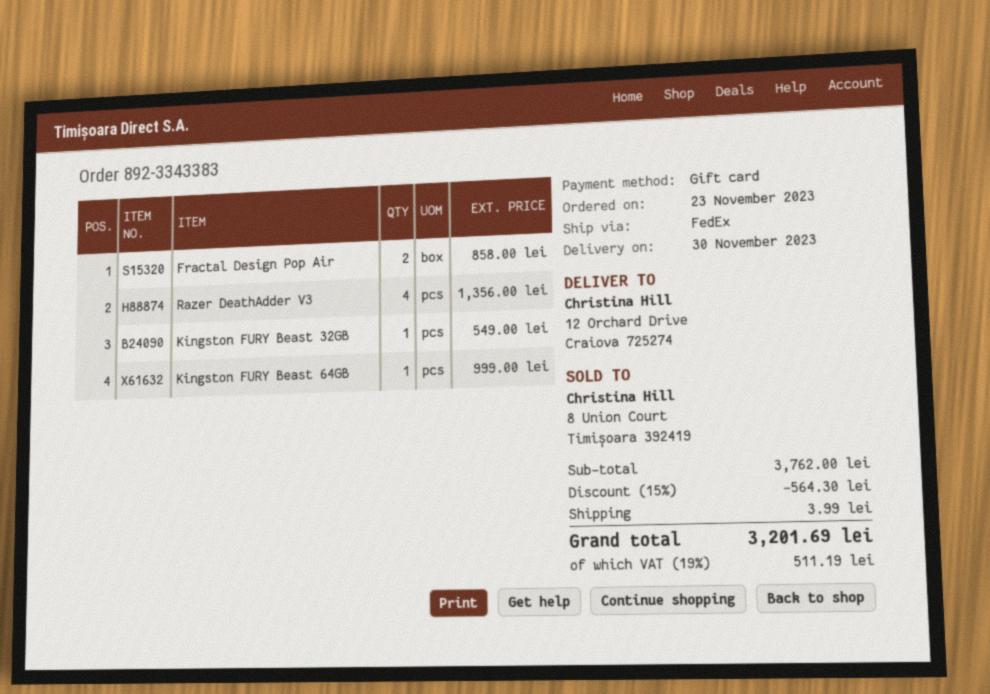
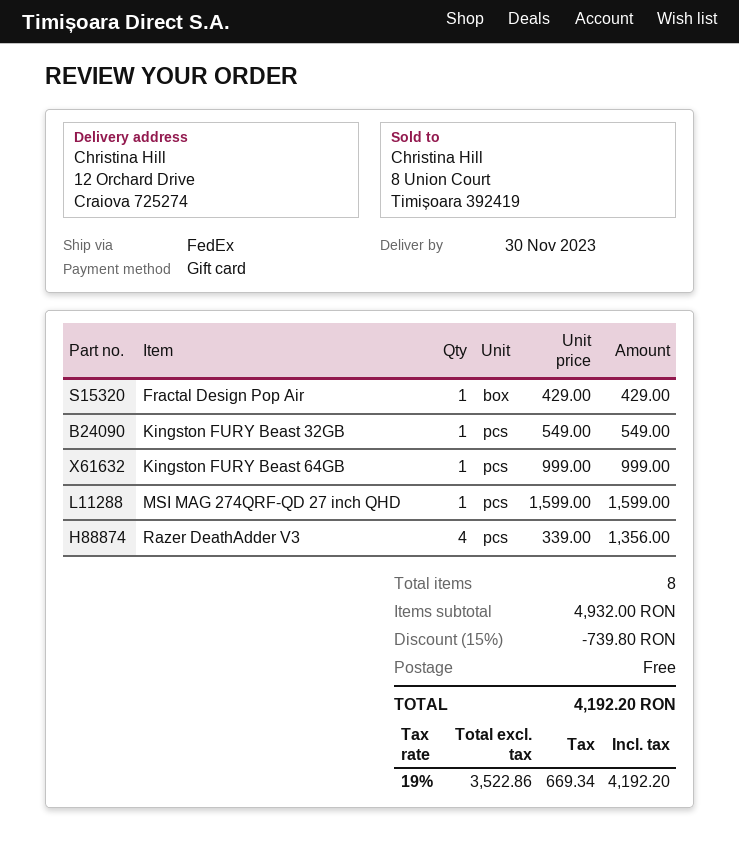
Fractal Design Pop Air: 2 for 858.00 -> 1 for 429.00
MSI MAG 274QRF-QD 27 inch QHD: none -> 1 for 1599.00
subtotal: 3762.00 -> 4932.00
discount: 15% = 564.30 -> 15% = 739.80
shipping: 3.99 -> 0.00
tax: 19% = 511.19 -> 19% = 669.34
total: 3201.69 -> 4192.20

